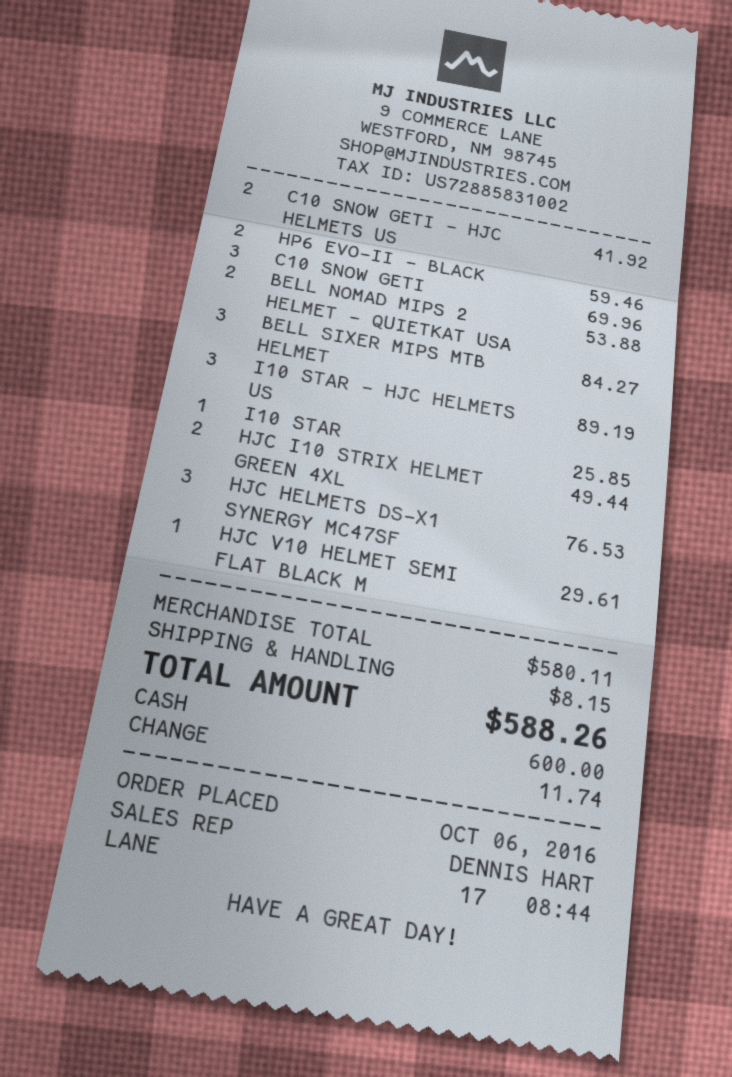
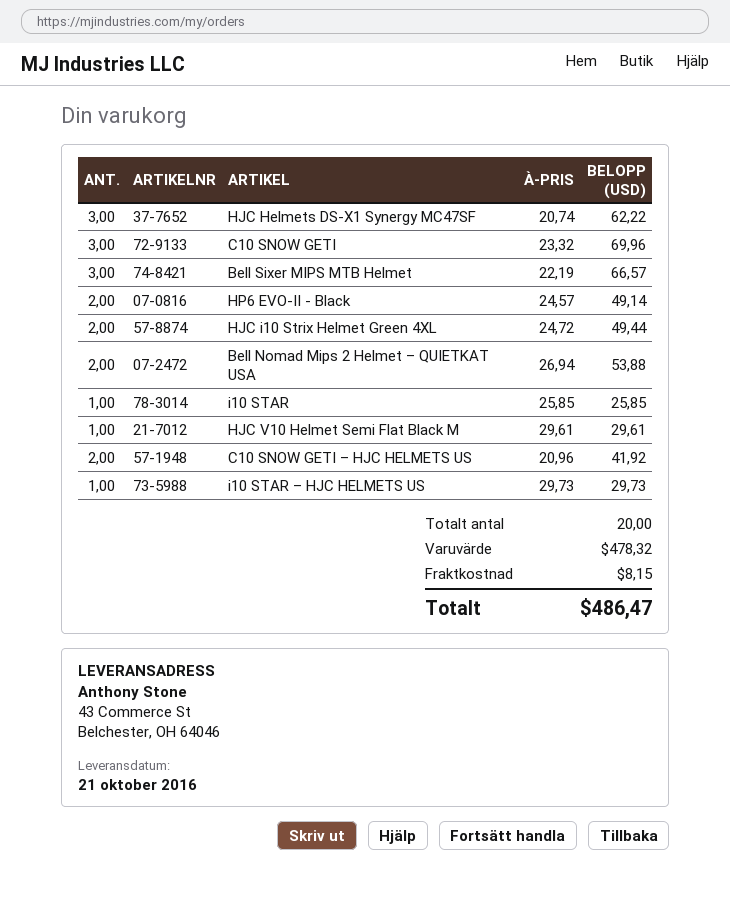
HP6 EVO-II - BLACK: 2 for 59.46 -> 2 for 49.14
BELL SIXER MIPS MTB HELMET: 3 for 84.27 -> 3 for 66.57
I10 STAR – HJC HELMETS US: 3 for 89.19 -> 1 for 29.73
HJC HELMETS DS-X1 SYNERGY MC47SF: 3 for 76.53 -> 3 for 62.22
subtotal: 580.11 -> 478.32
total: 588.26 -> 486.47

